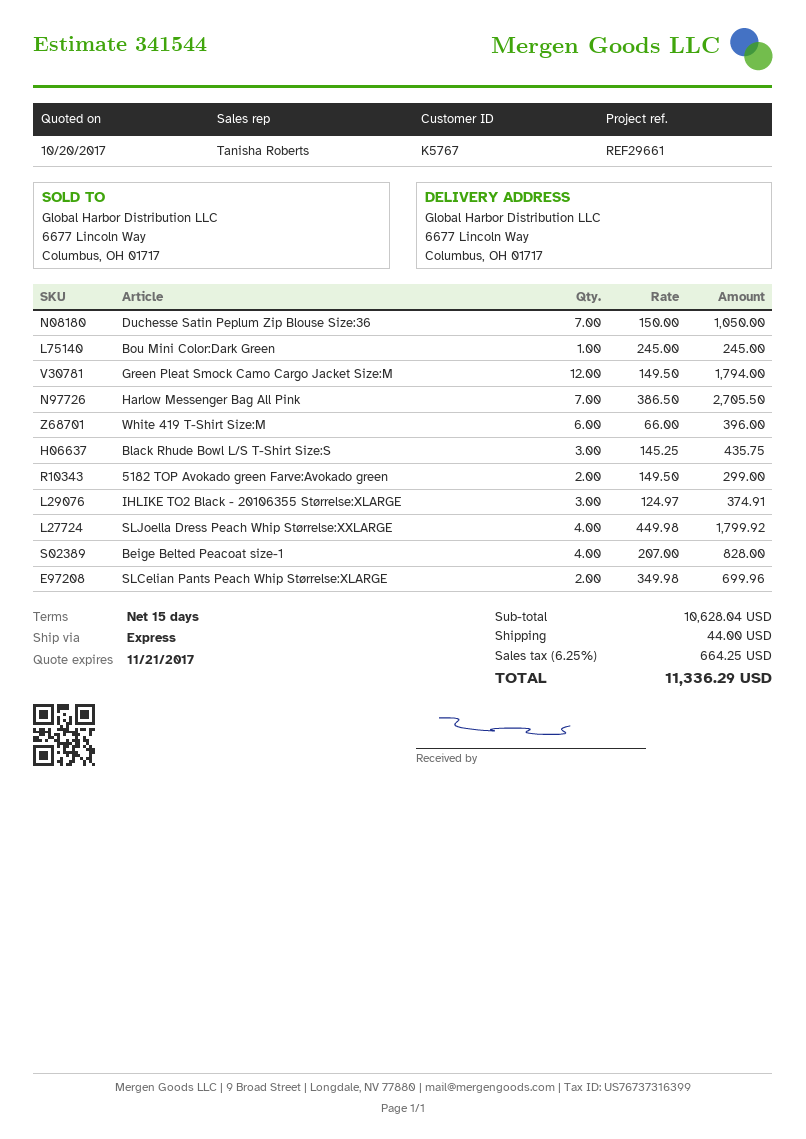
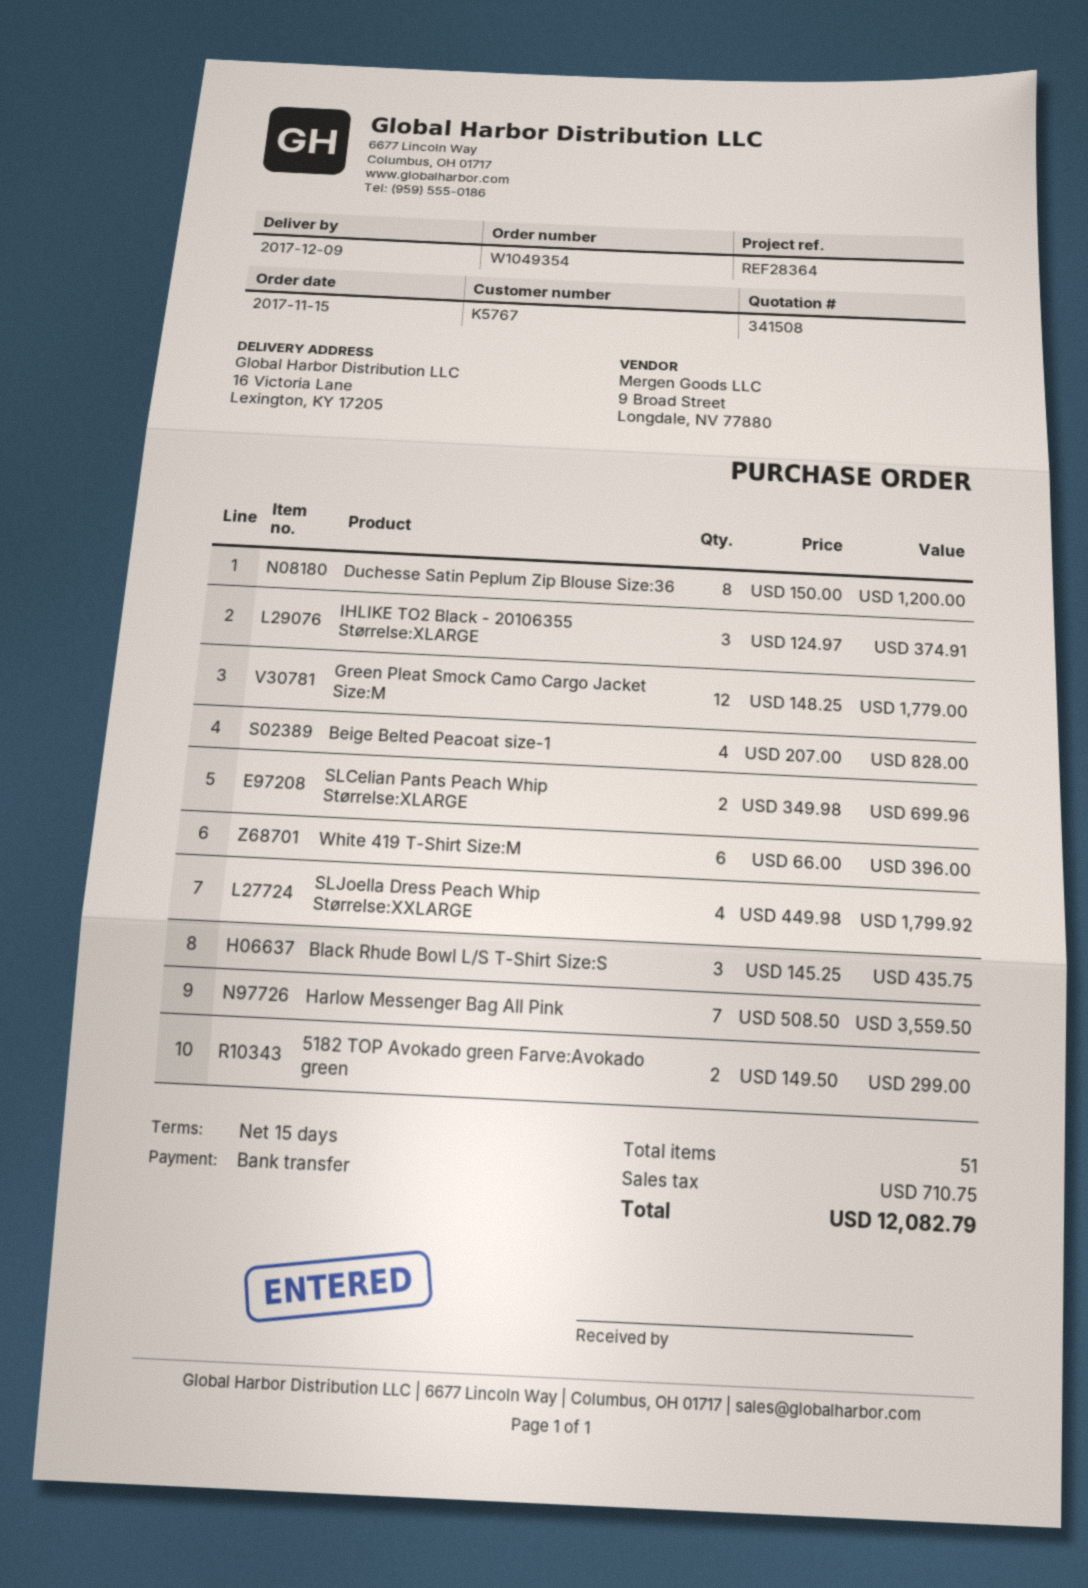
quote number: 341544 -> 341508
reference: REF29661 -> REF28364
ship to: 6677 Lincoln Way, Columbus, OH 01717 -> 16 Victoria Lane, Lexington, KY 17205
Duchesse Satin Peplum Zip Blouse Size:36: 7 x 150.00 = 1050.00 -> 8 x 150.00 = 1200.00
Bou Mini Color:Dark Green: 1 x 245.00 = 245.00 -> none
Green Pleat Smock Camo Cargo Jacket Size:M: 12 x 149.50 = 1794.00 -> 12 x 148.25 = 1779.00
Harlow Messenger Bag All Pink: 7 x 386.50 = 2705.50 -> 7 x 508.50 = 3559.50
shipping: 44.00 -> none
tax: 664.25 -> 710.75
total: 11336.29 -> 12082.79

